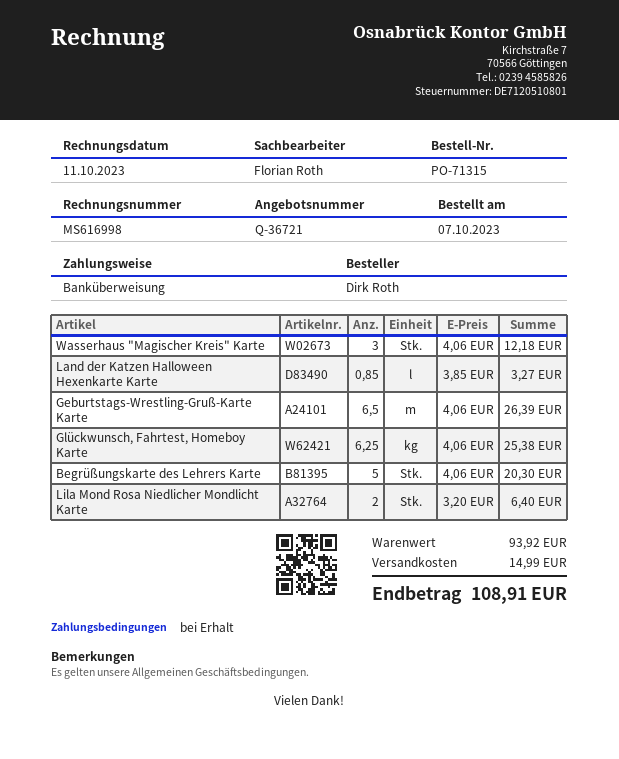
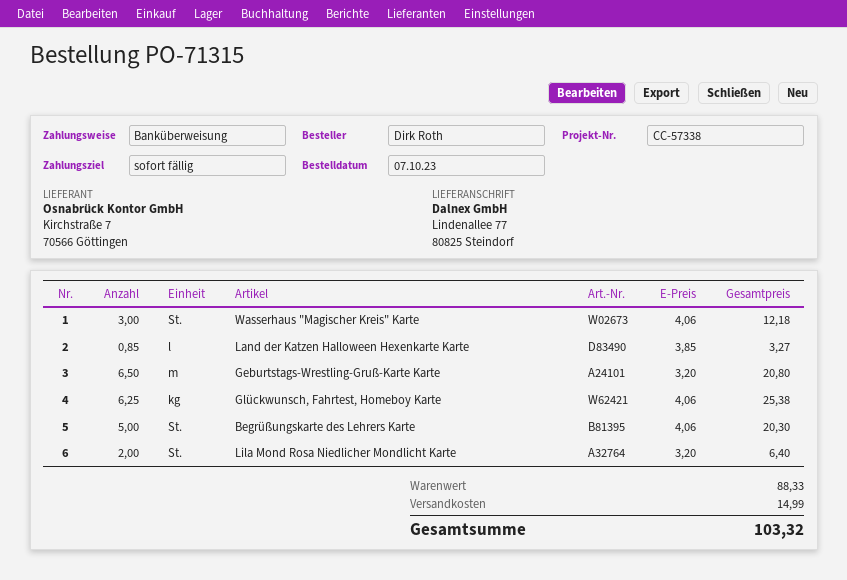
Geburtstags-Wrestling-Gruß-Karte Karte: 6.5 x 4.06 = 26.39 -> 6.5 x 3.20 = 20.80
subtotal: 93.92 -> 88.33
total: 108.91 -> 103.32

